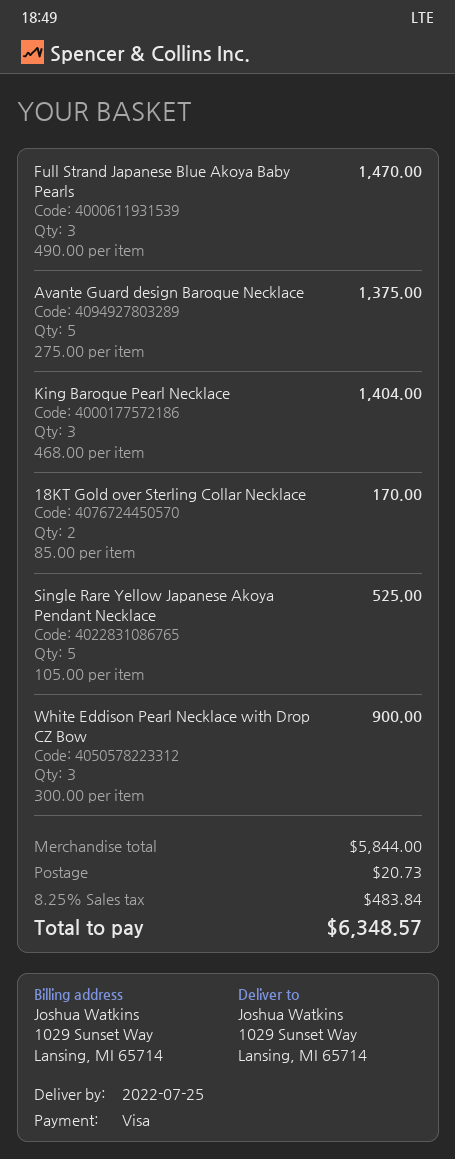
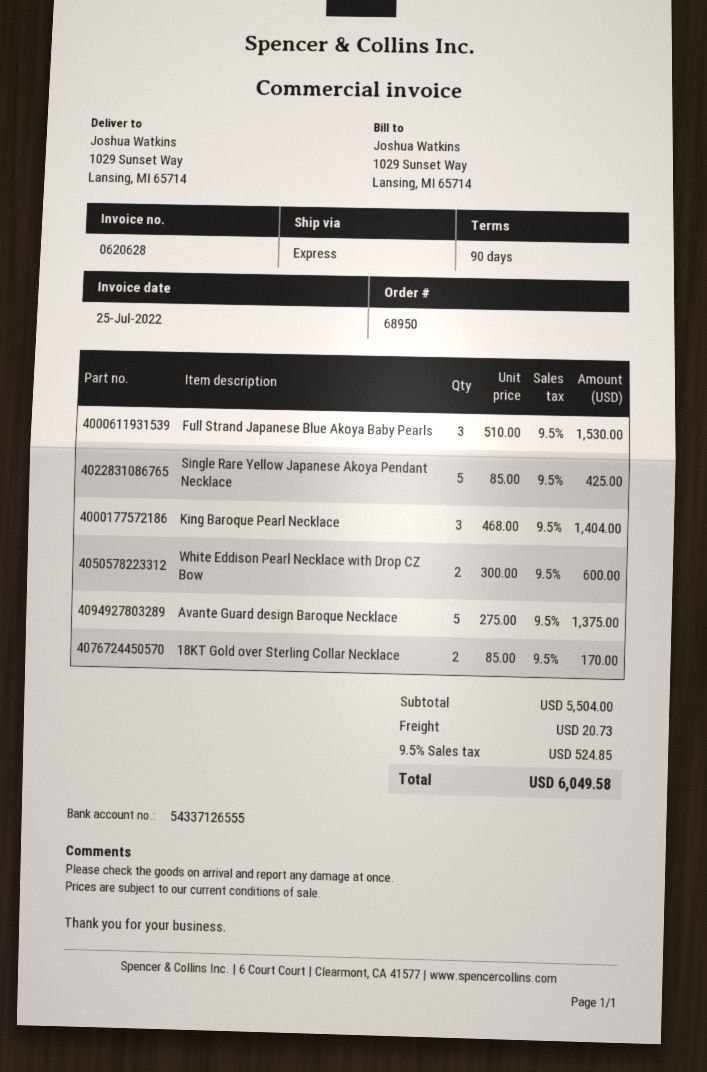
Full Strand Japanese Blue Akoya Baby Pearls: 3 x 490.00 = 1470.00 -> 3 x 510.00 = 1530.00
Single Rare Yellow Japanese Akoya Pendant Necklace: 5 x 105.00 = 525.00 -> 5 x 85.00 = 425.00
White Eddison Pearl Necklace with Drop CZ Bow: 3 x 300.00 = 900.00 -> 2 x 300.00 = 600.00
subtotal: 5844.00 -> 5504.00
tax: 8.25% = 483.84 -> 9.5% = 524.85
total: 6348.57 -> 6049.58

